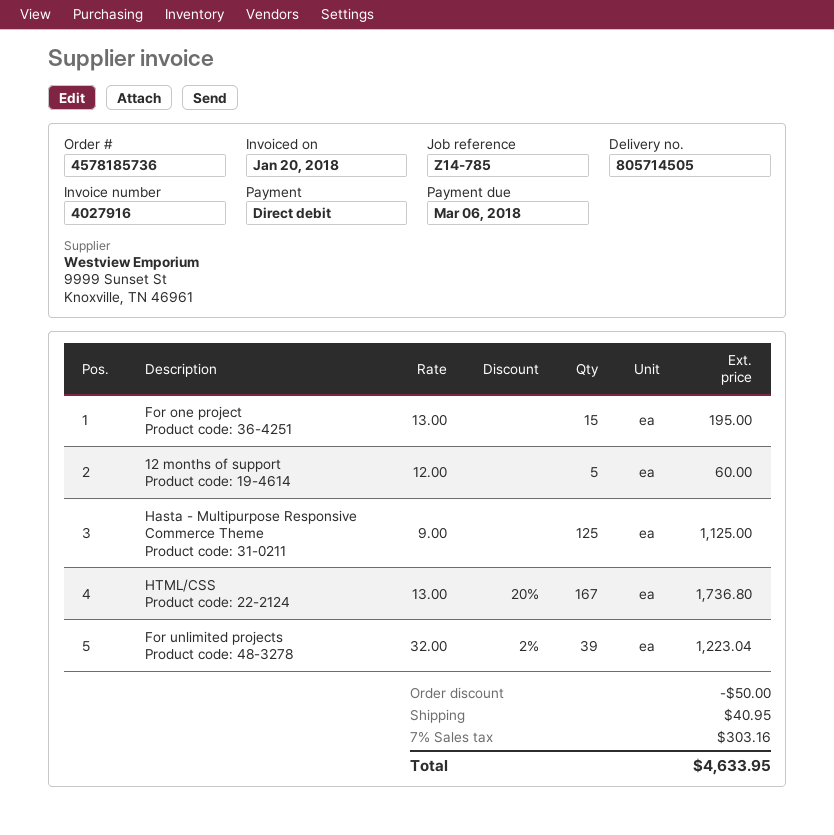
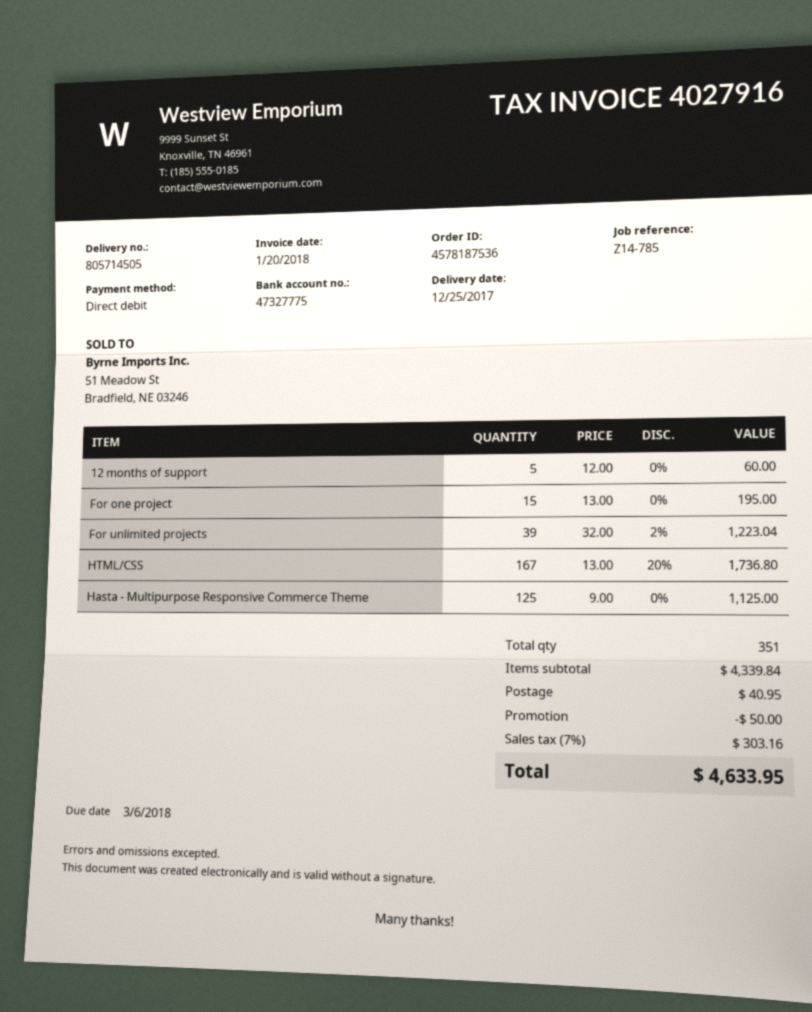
order number: 4578185736 -> 4578187536

